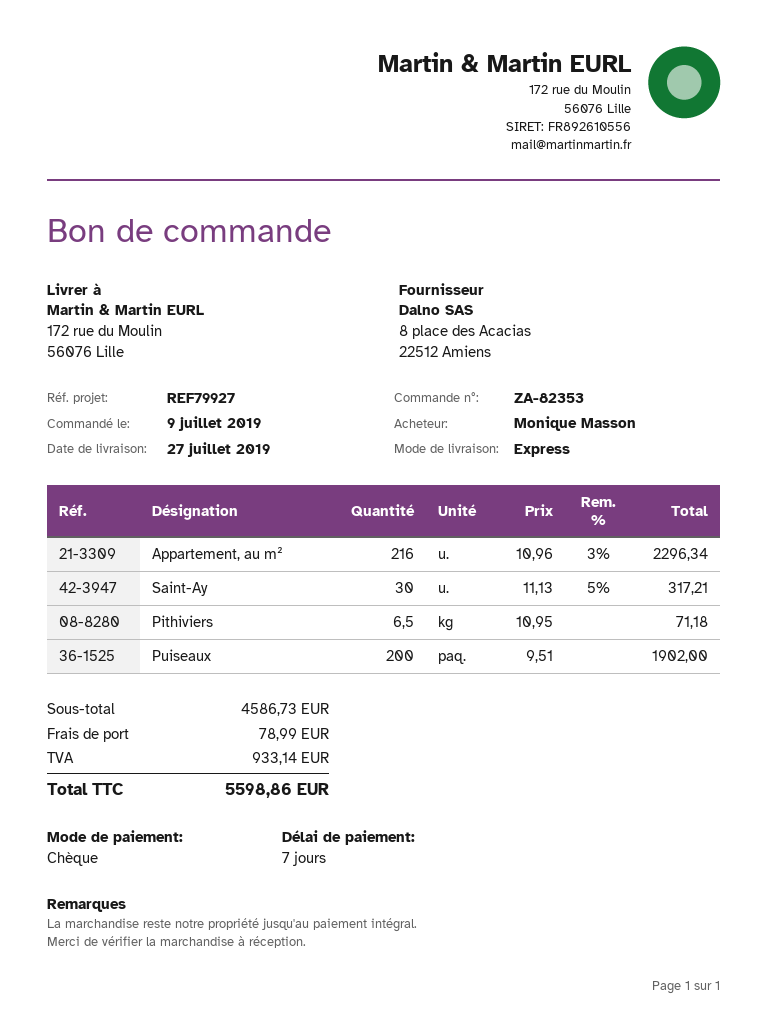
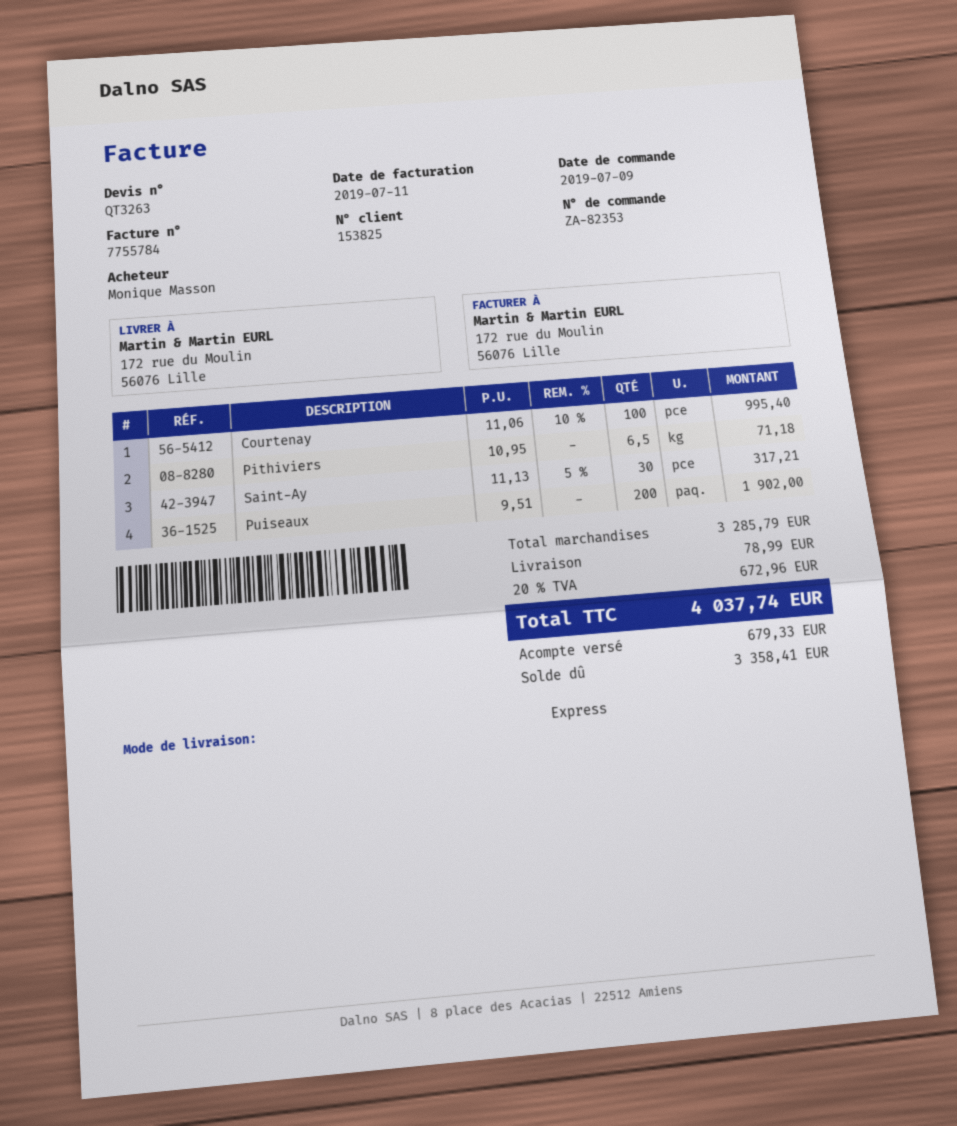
Appartement, au m²: 216 x 10.96 - 3% = 2296.34 -> none
Courtenay: none -> 100 x 11.06 - 10% = 995.40
subtotal: 4586.73 -> 3285.79
tax: 933.14 -> 672.96
total: 5598.86 -> 4037.74

